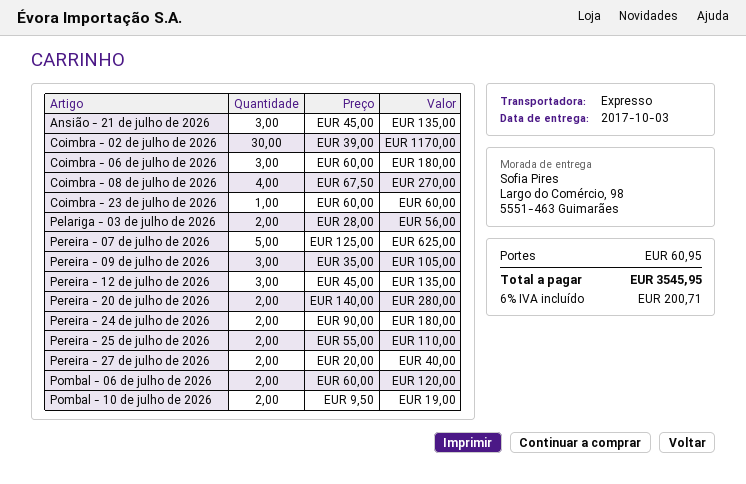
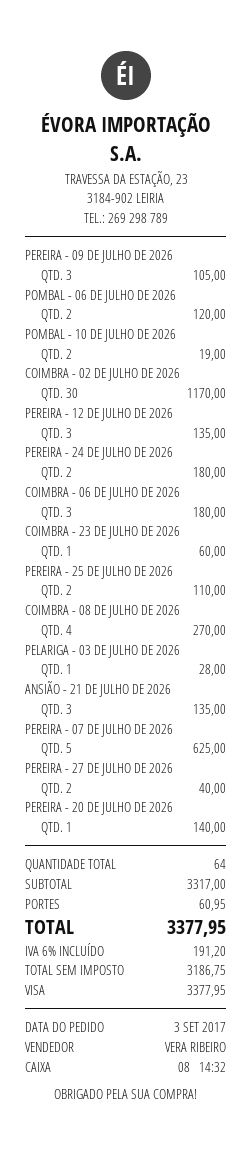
Pelariga - 03 de julho de 2026: 2 for 56.00 -> 1 for 28.00
Pereira - 20 de julho de 2026: 2 for 280.00 -> 1 for 140.00
tax: 6% = 200.71 -> 6% = 191.20
total: 3545.95 -> 3377.95

